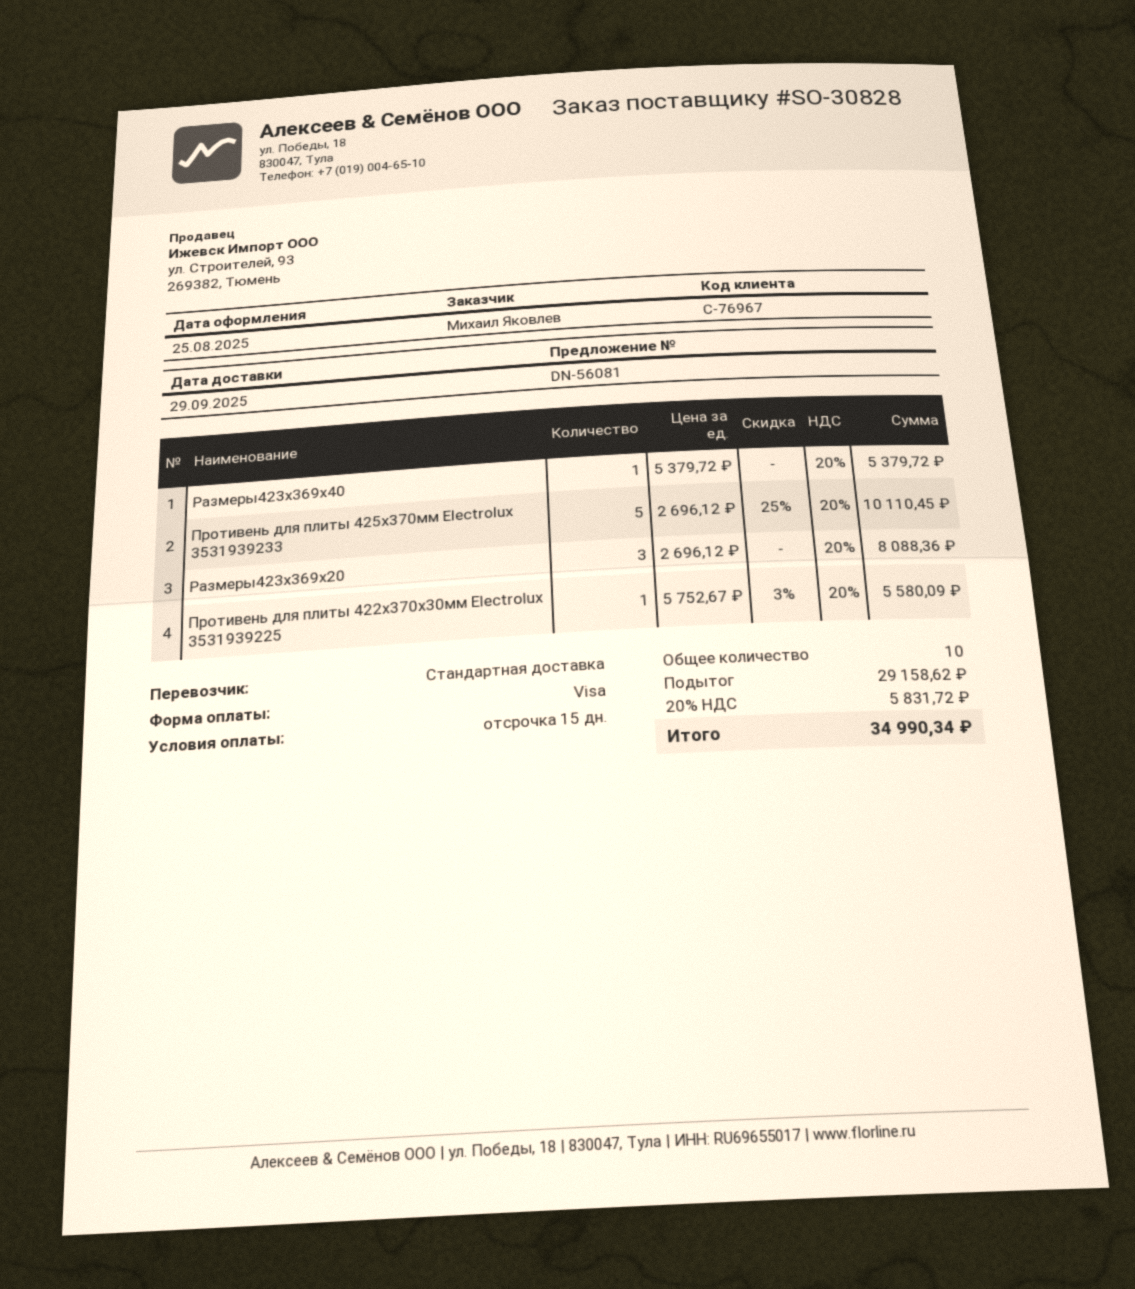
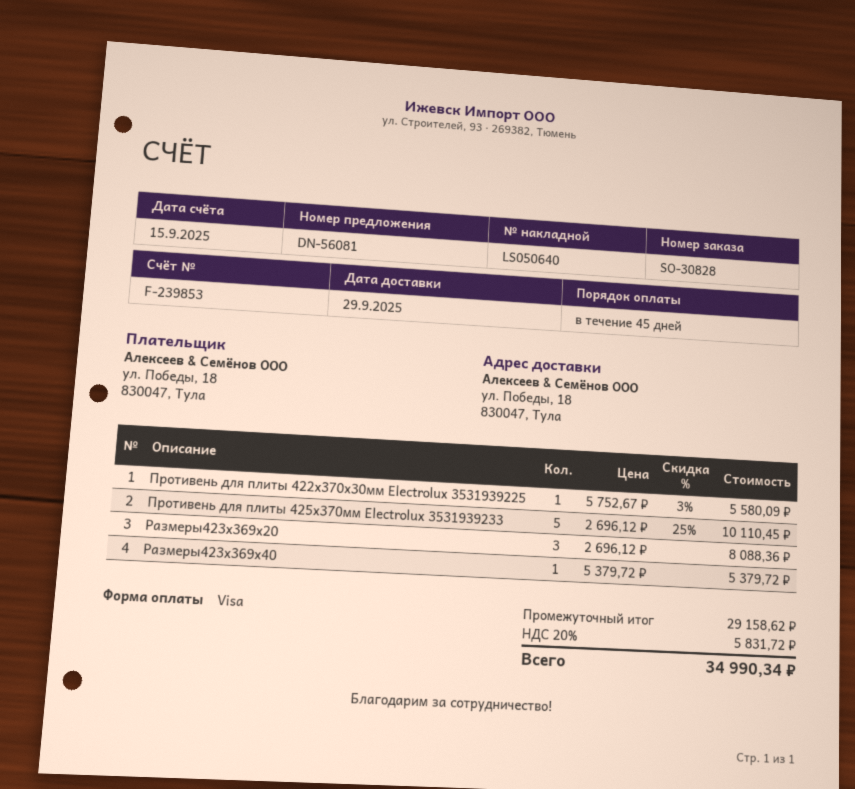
payment terms: 15 days -> 45 days

